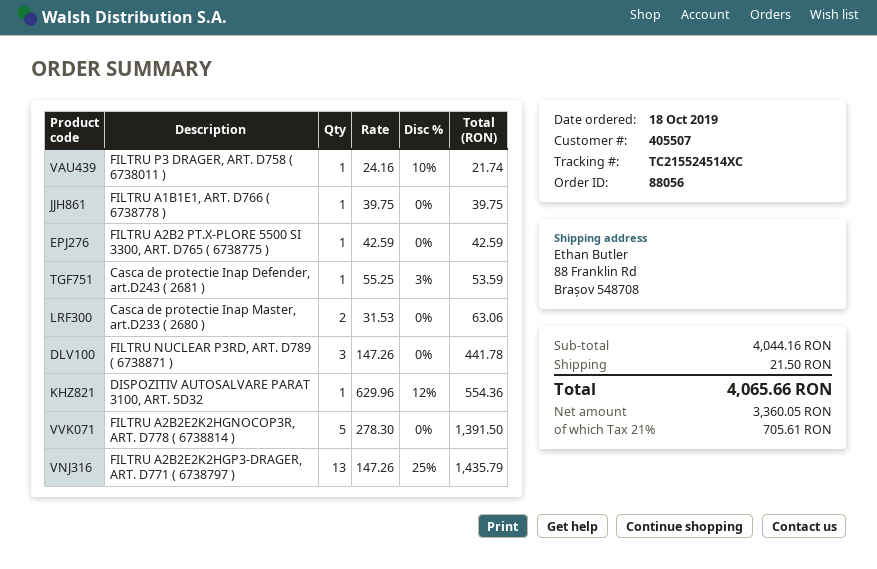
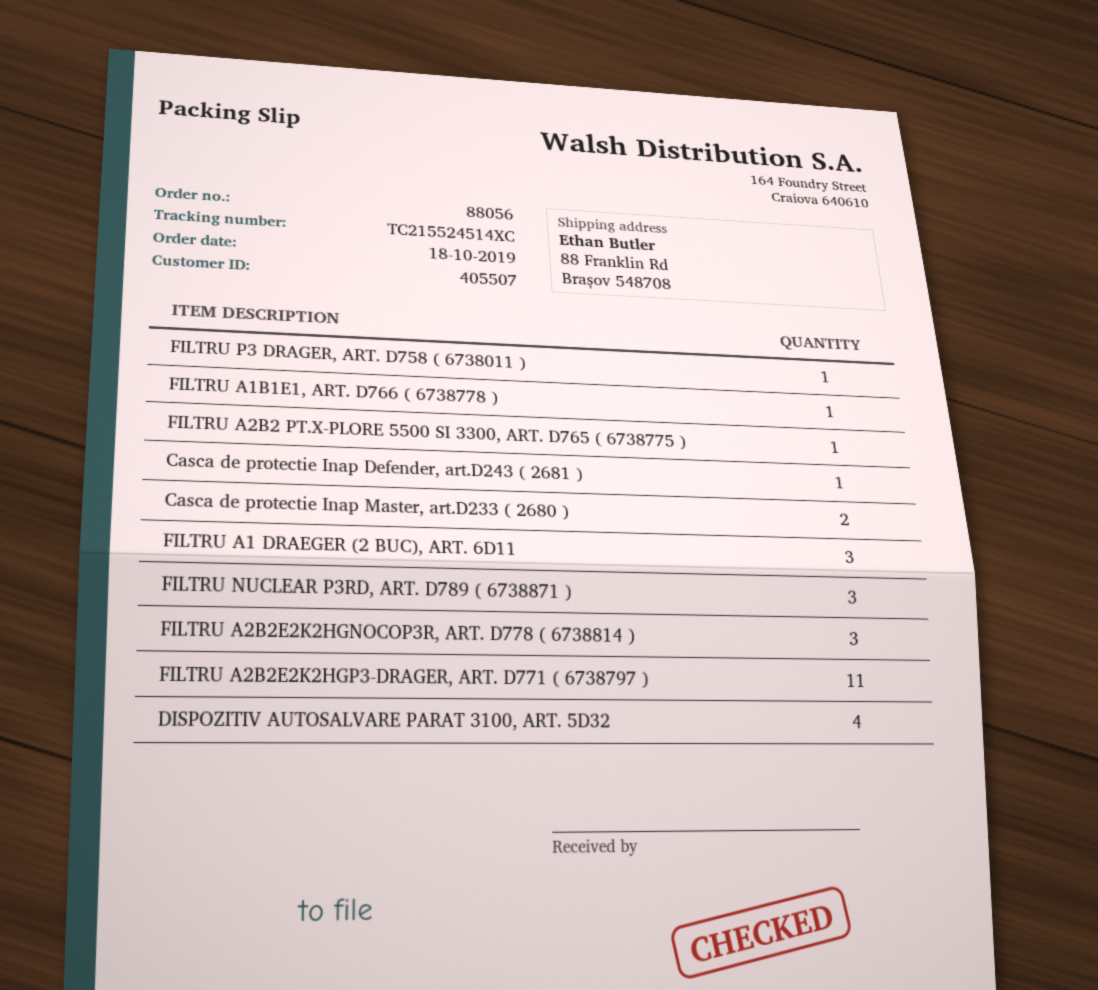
DISPOZITIV AUTOSALVARE PARAT 3100, ART. 5D32: 1 -> 4
FILTRU A2B2E2K2HGNOCOP3R, ART. D778 ( 6738814 ): 5 -> 3
FILTRU A2B2E2K2HGP3-DRAGER, ART. D771 ( 6738797 ): 13 -> 11
FILTRU A1 DRAEGER (2 BUC), ART. 6D11: none -> 3

